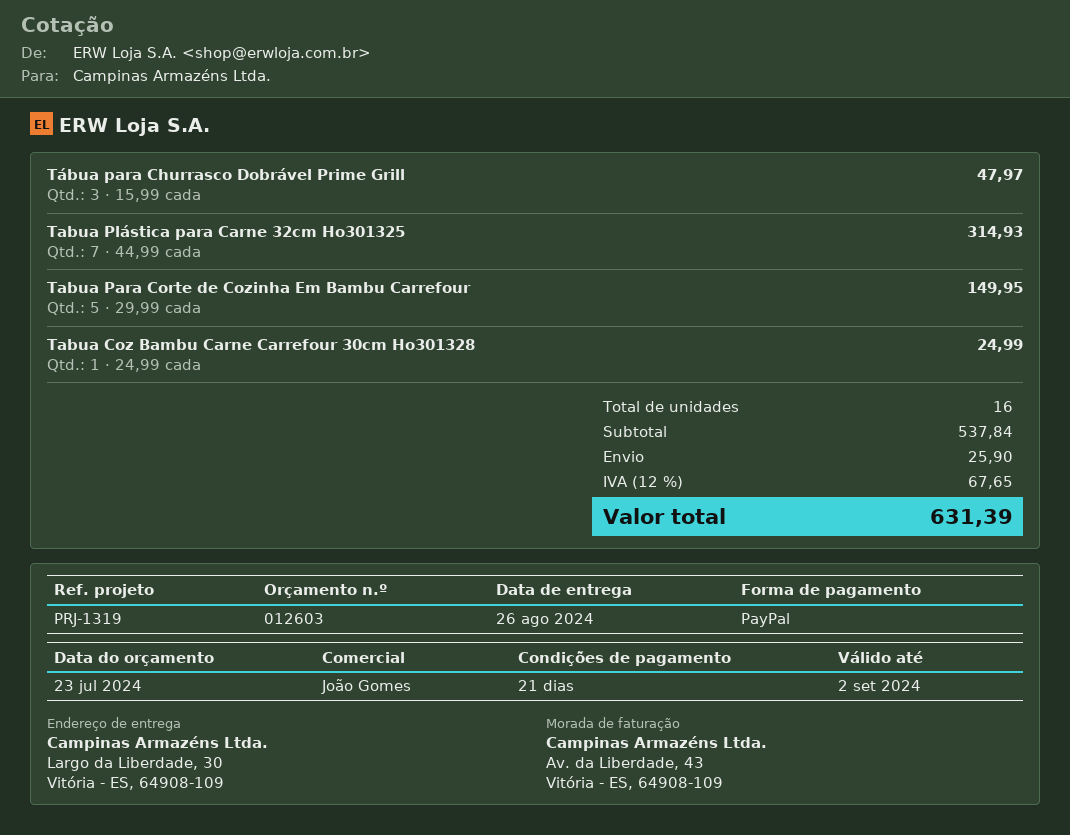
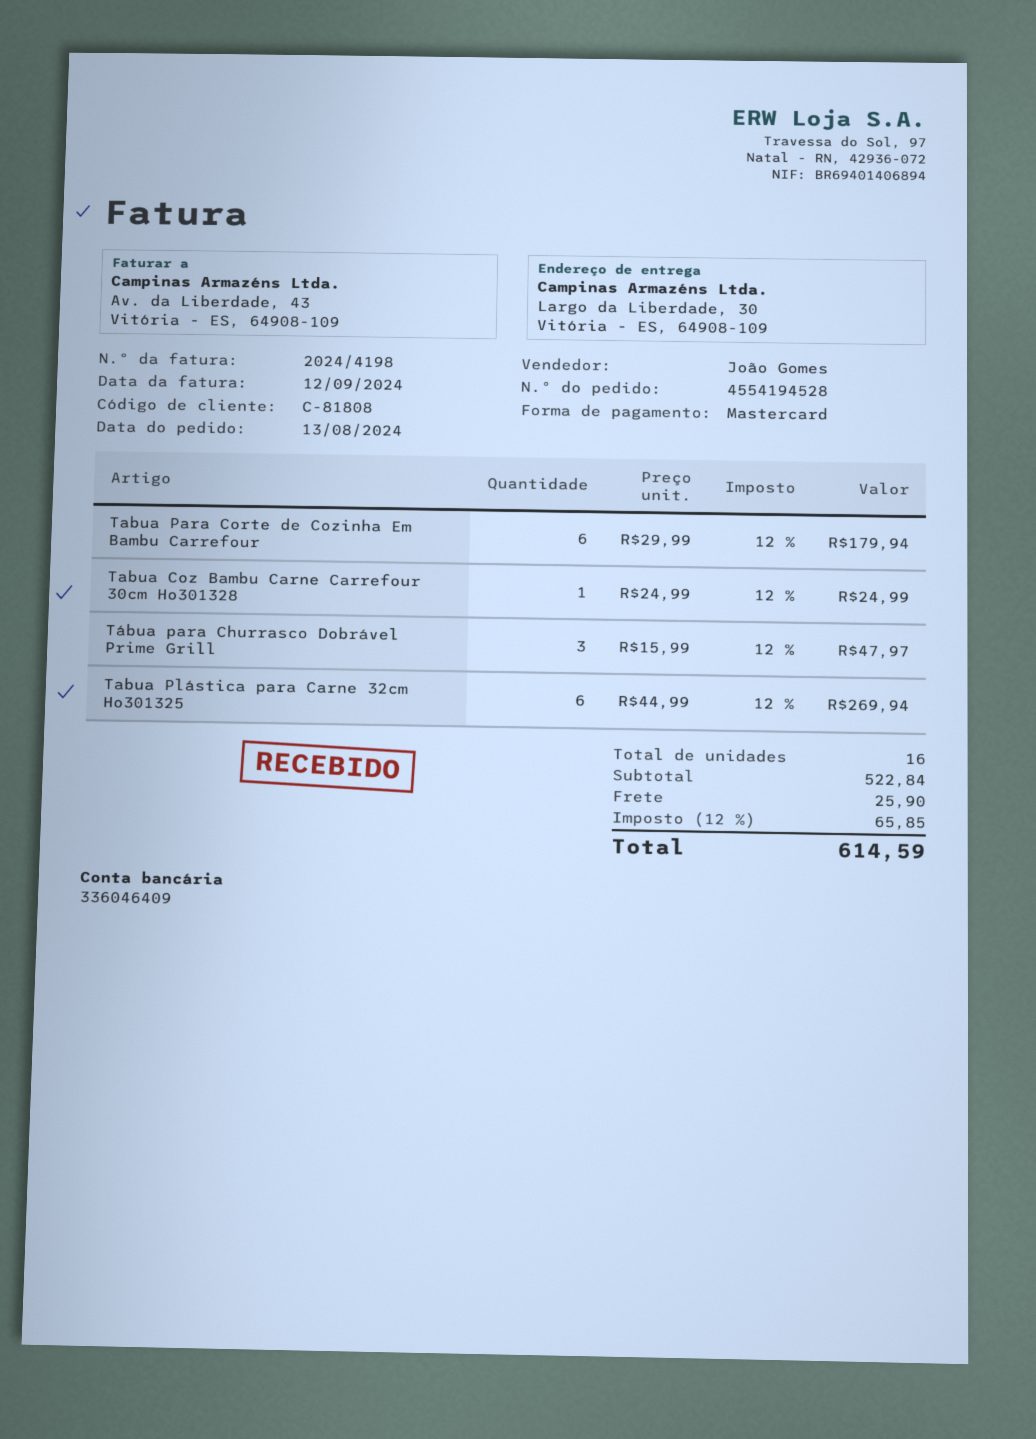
payment method: PayPal -> Mastercard
Tabua Plástica para Carne 32cm Ho301325: 7 x 44.99 = 314.93 -> 6 x 44.99 = 269.94
Tabua Para Corte de Cozinha Em Bambu Carrefour: 5 x 29.99 = 149.95 -> 6 x 29.99 = 179.94
subtotal: 537.84 -> 522.84
tax: 12% = 67.65 -> 12% = 65.85
total: 631.39 -> 614.59

